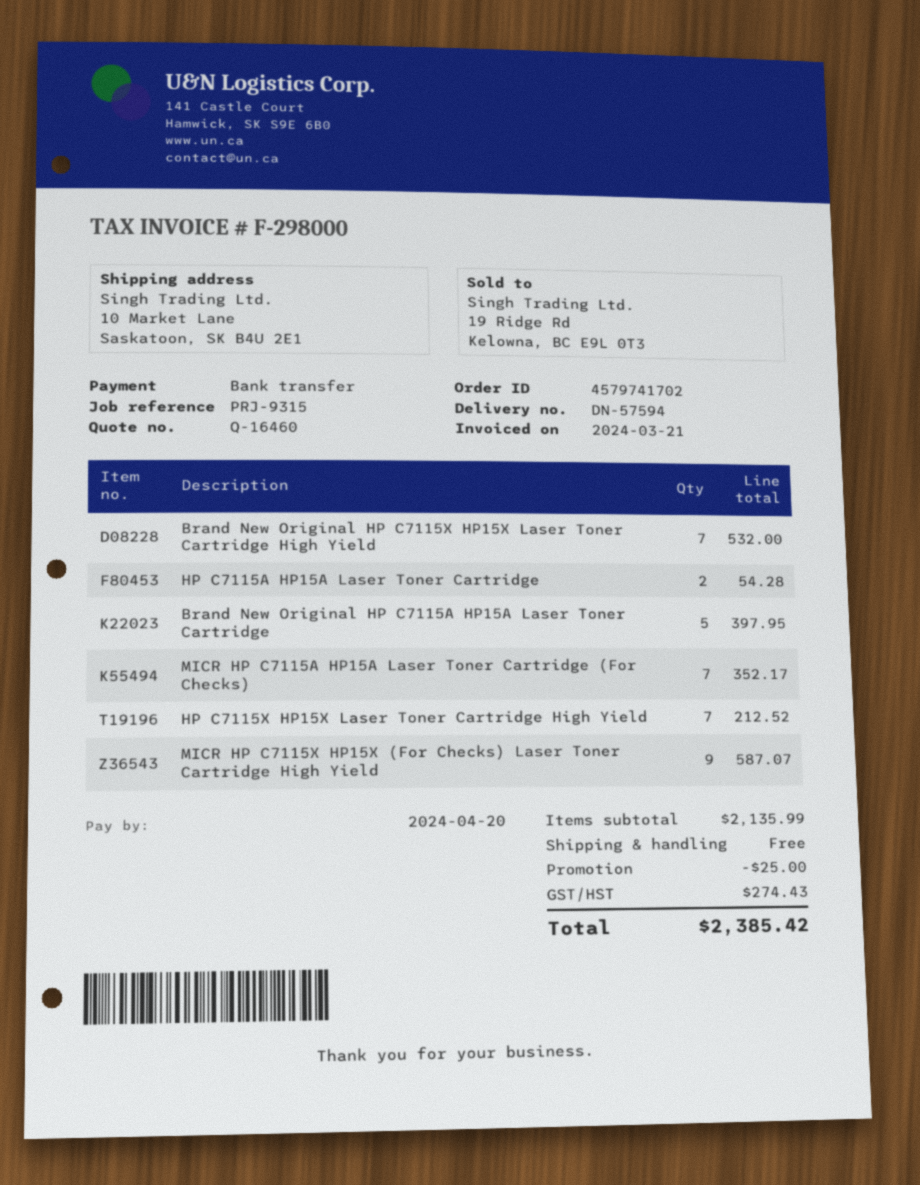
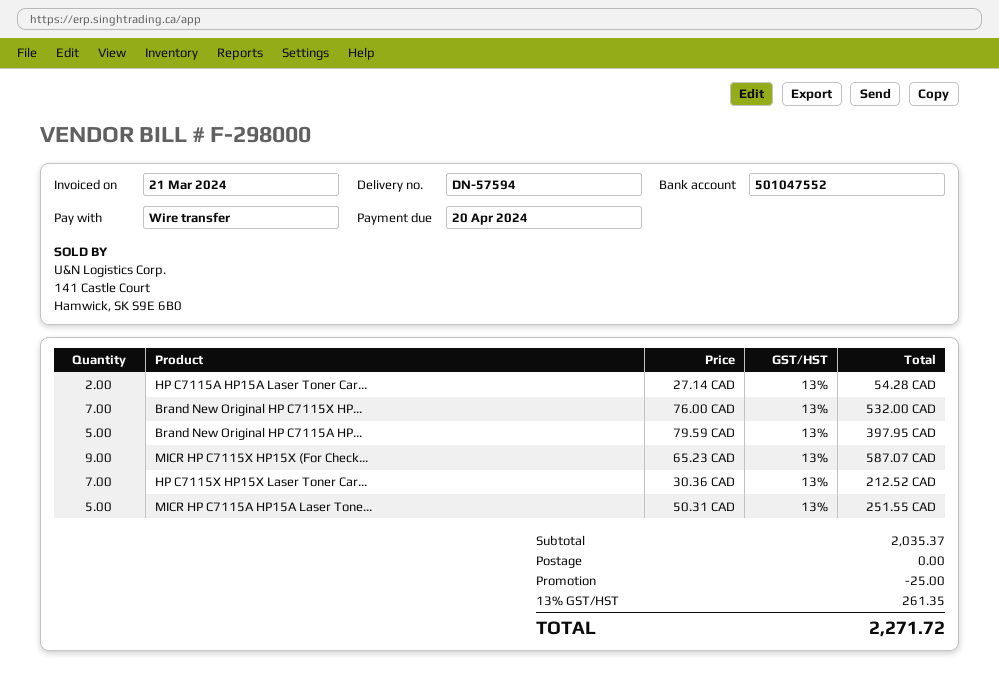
MICR HP C7115A HP15A Laser Toner Cartridge (For Checks): 7 for 352.17 -> 5 for 251.55
subtotal: 2135.99 -> 2035.37
tax: 274.43 -> 261.35
total: 2385.42 -> 2271.72

